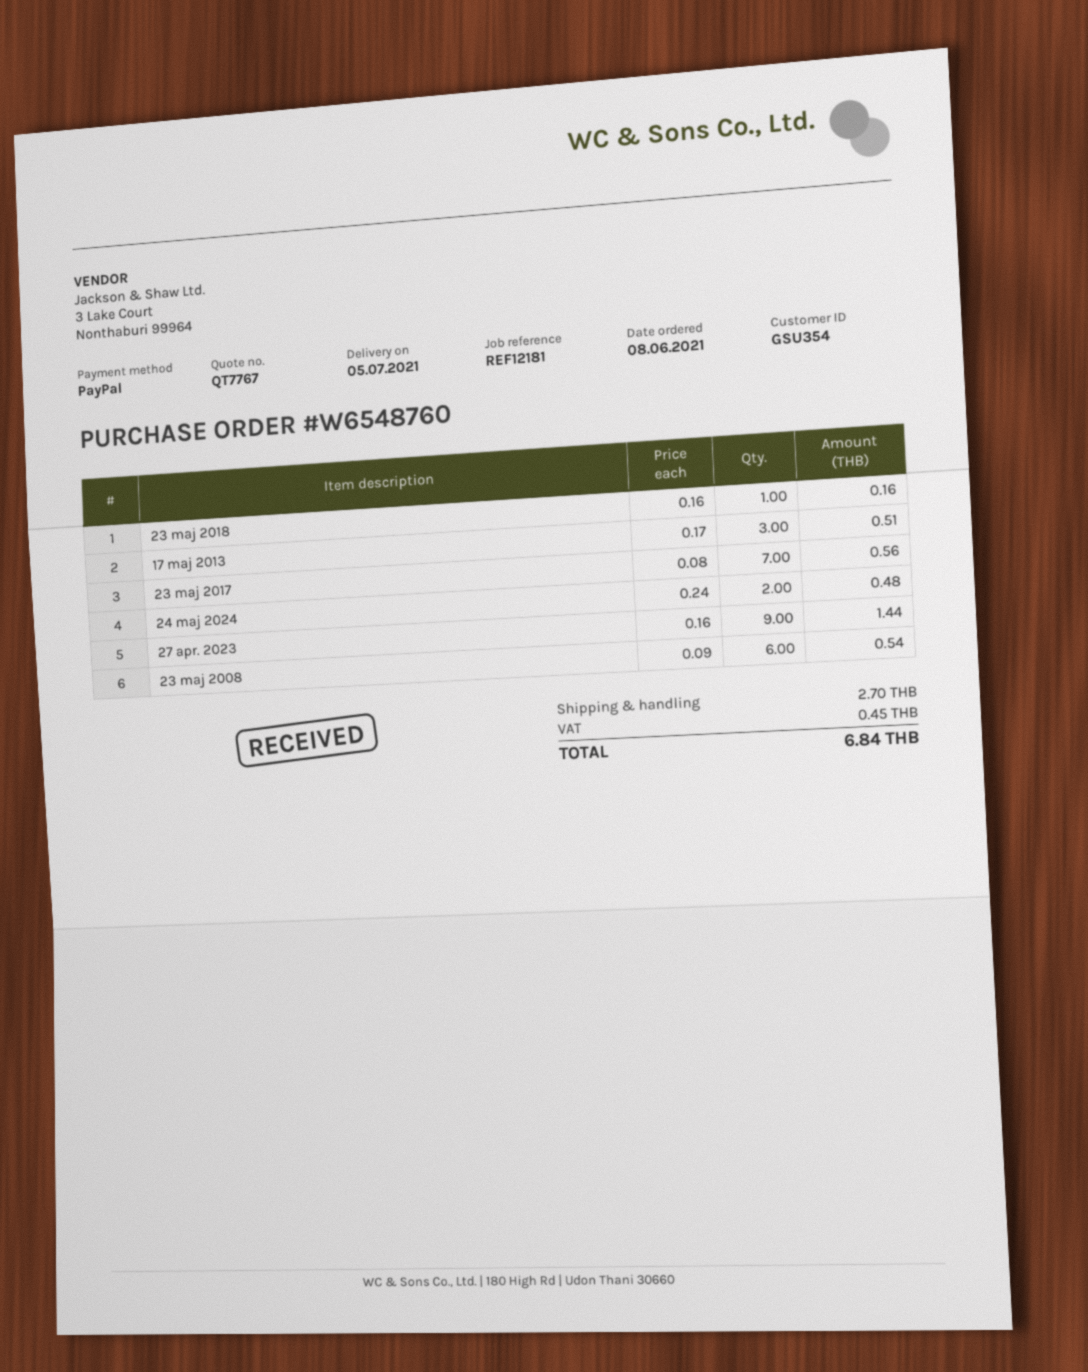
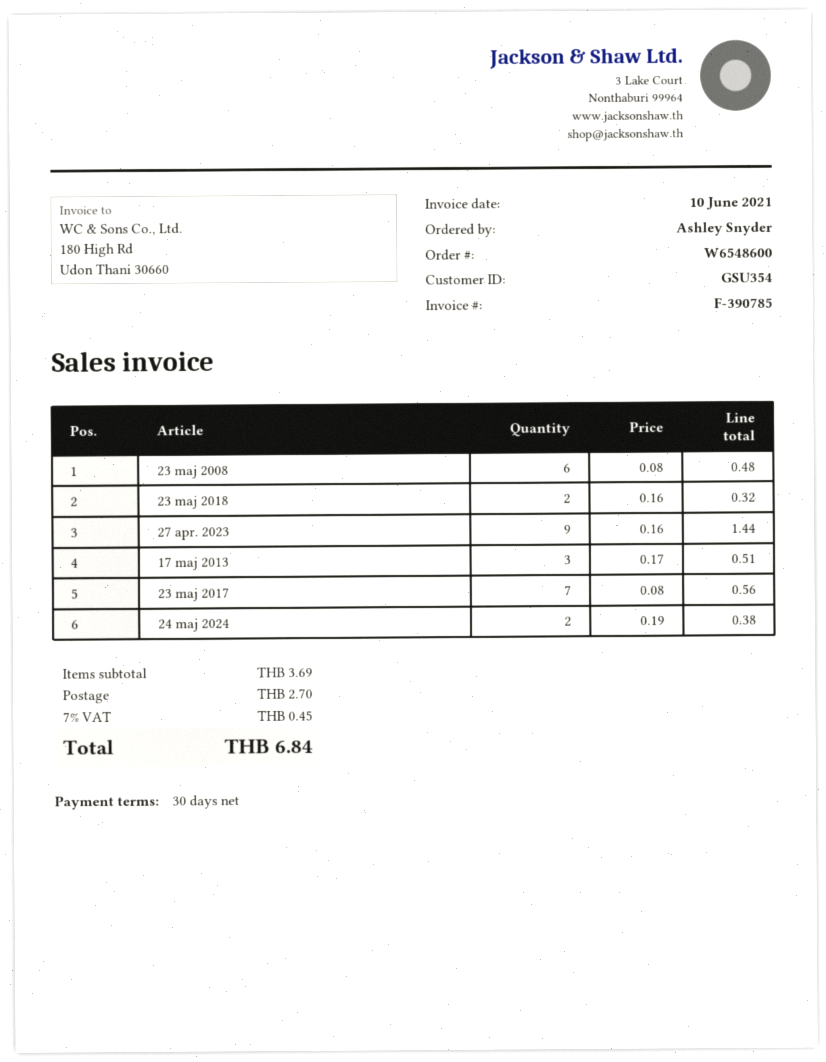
order number: W6548760 -> W6548600
23 maj 2018: 1 x 0.16 = 0.16 -> 2 x 0.16 = 0.32
24 maj 2024: 2 x 0.24 = 0.48 -> 2 x 0.19 = 0.38
23 maj 2008: 6 x 0.09 = 0.54 -> 6 x 0.08 = 0.48

